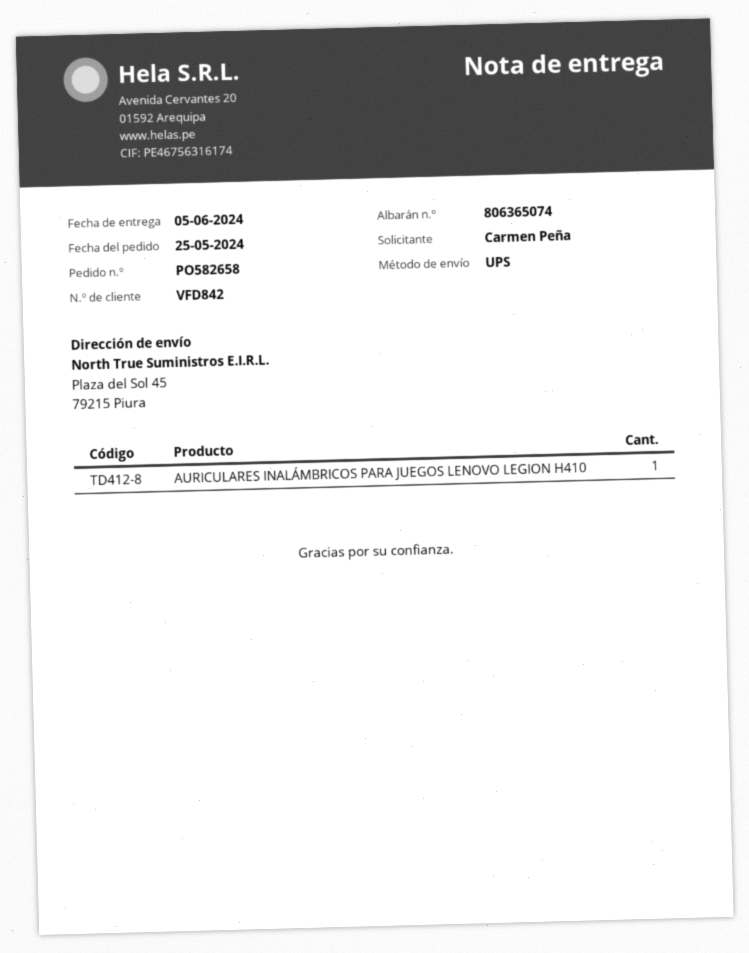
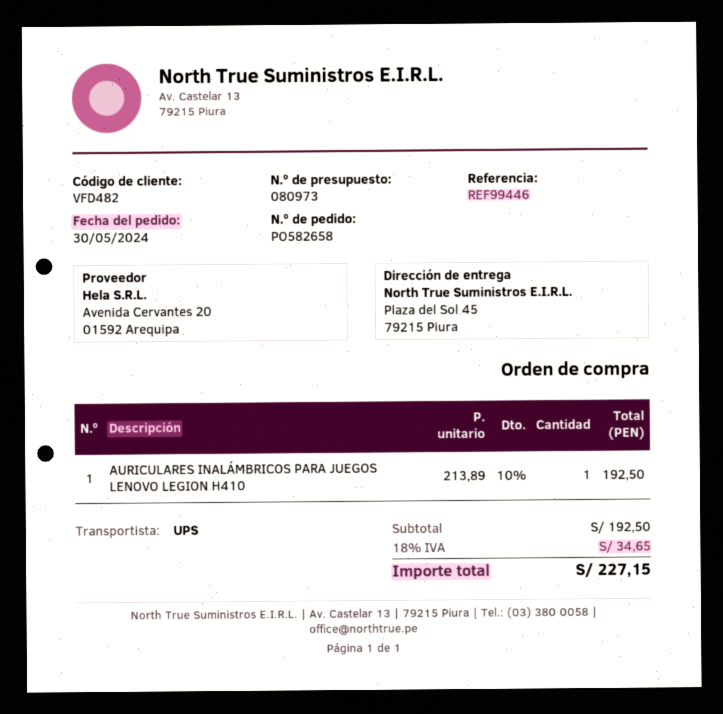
order date: 2024-05-25 -> 2024-05-30
customer number: VFD842 -> VFD482

